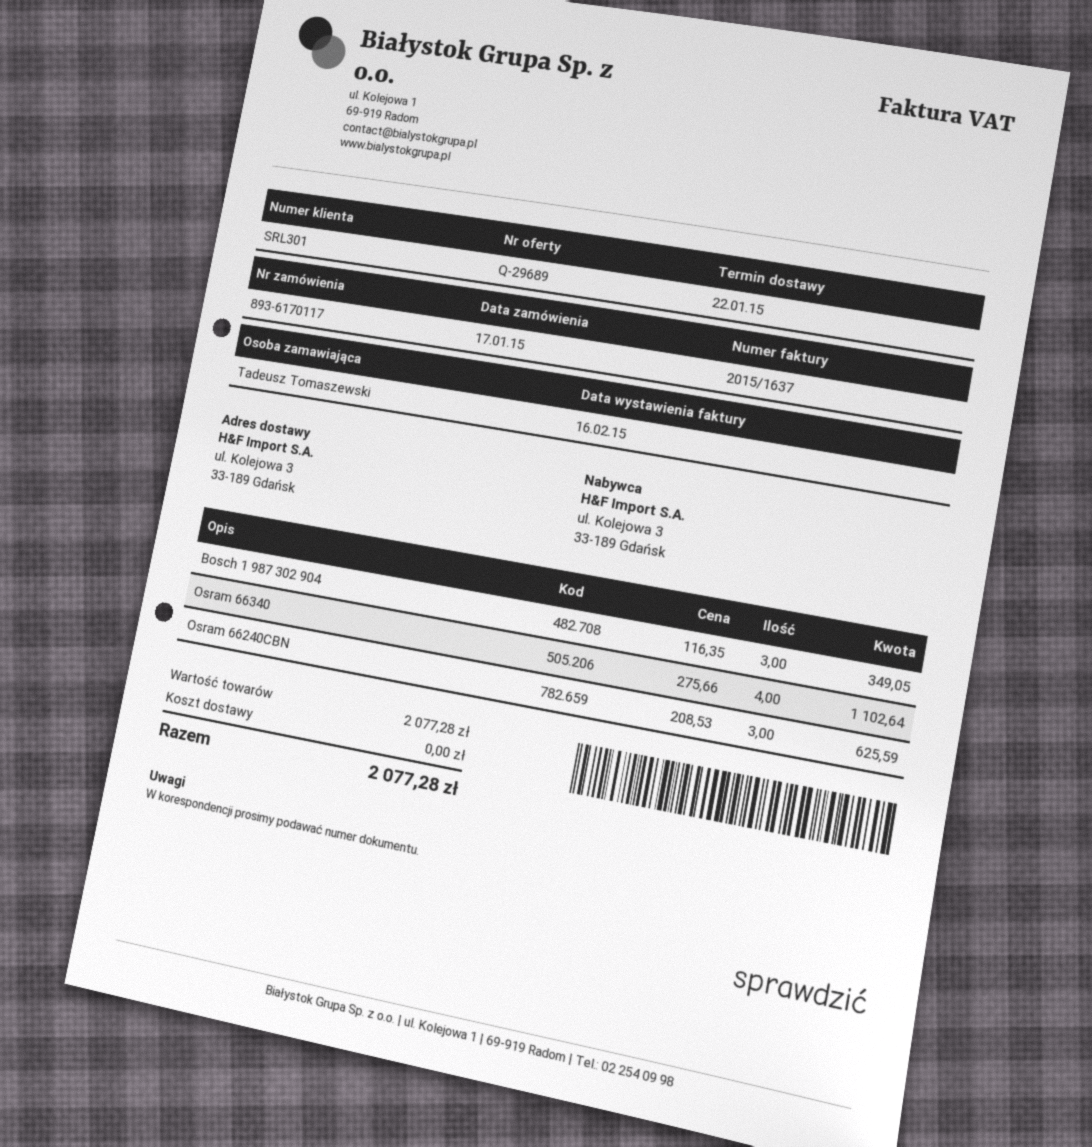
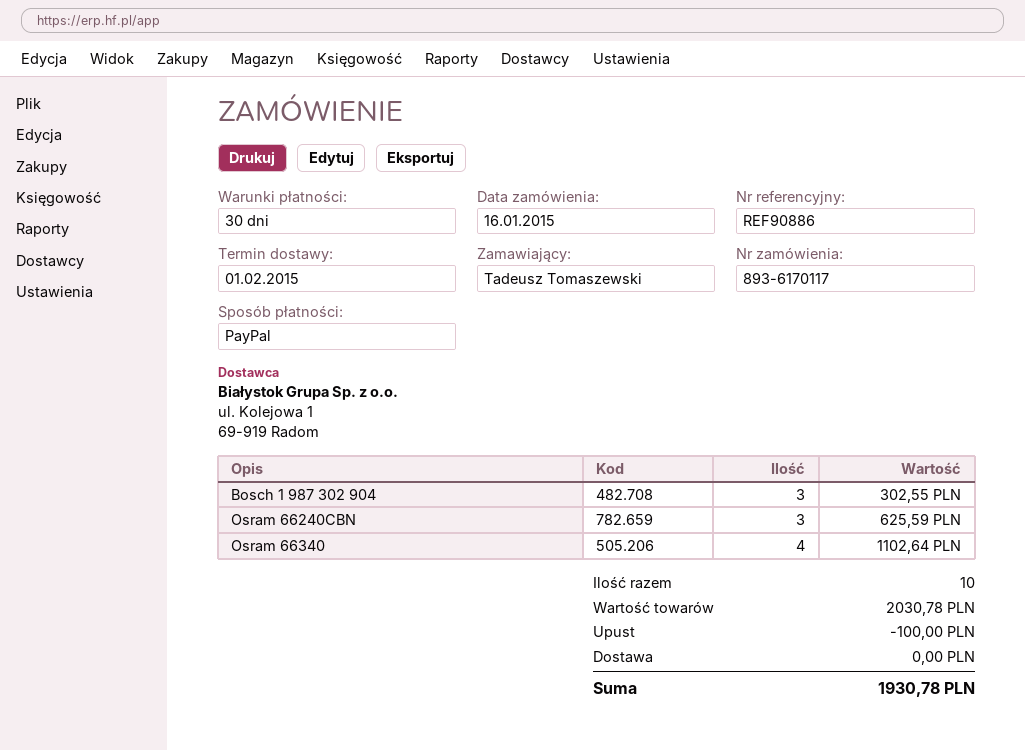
order date: 2015-01-17 -> 2015-01-16
delivery date: 2015-01-22 -> 2015-02-01
Bosch 1 987 302 904: 3 for 349.05 -> 3 for 302.55
subtotal: 2077.28 -> 2030.78
discount: none -> 100.00
total: 2077.28 -> 1930.78

